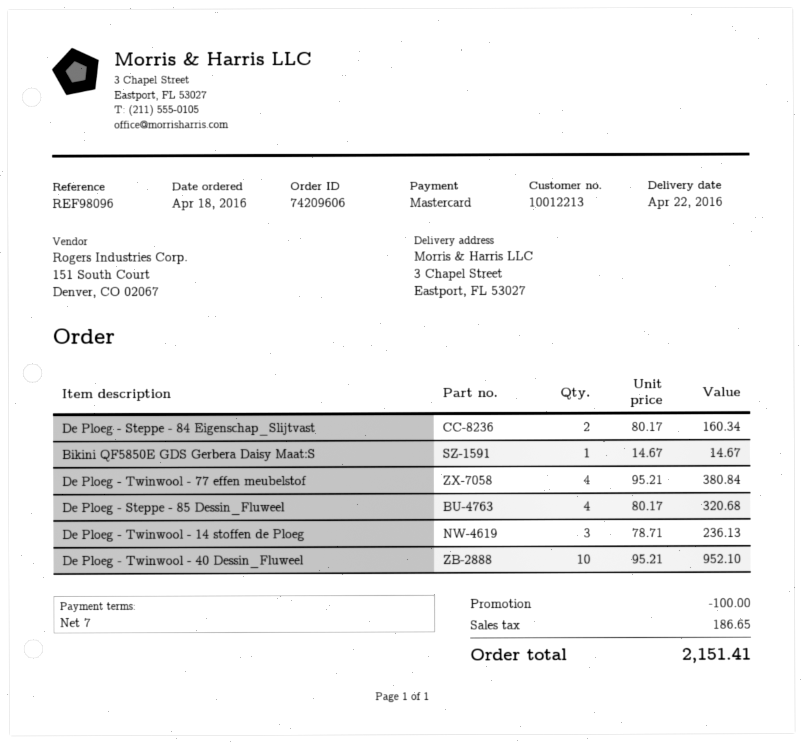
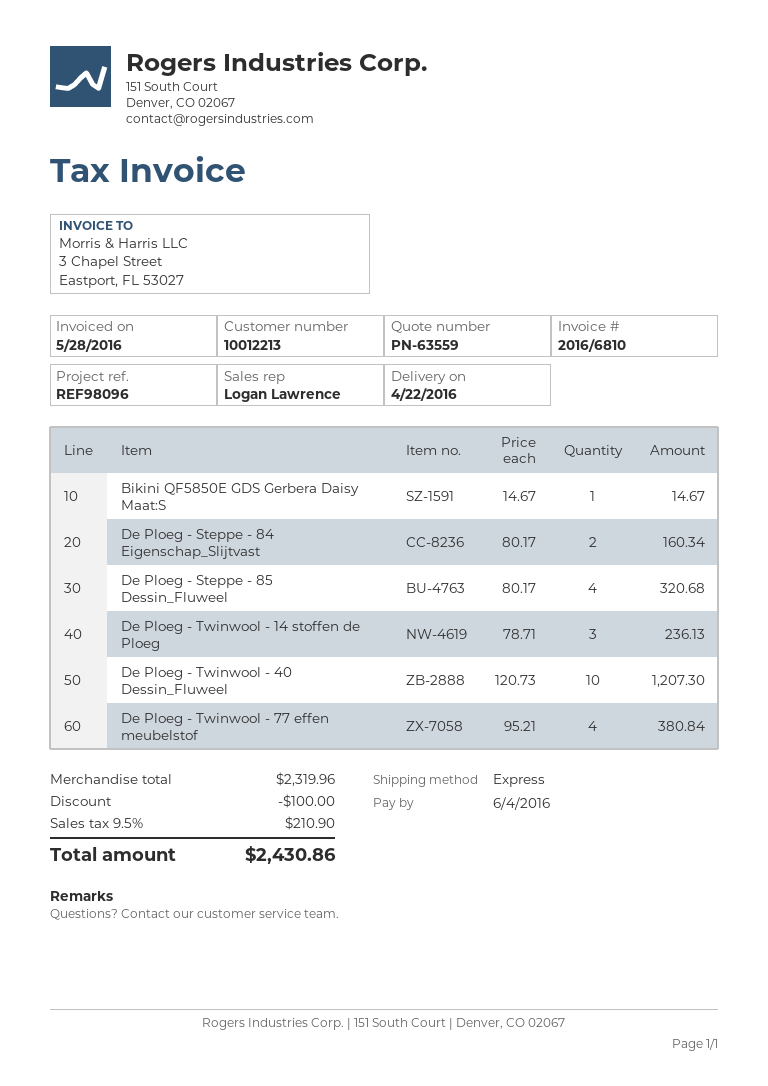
De Ploeg - Twinwool - 40 Dessin_Fluweel: 10 x 95.21 = 952.10 -> 10 x 120.73 = 1207.30
tax: 186.65 -> 210.90
total: 2151.41 -> 2430.86

